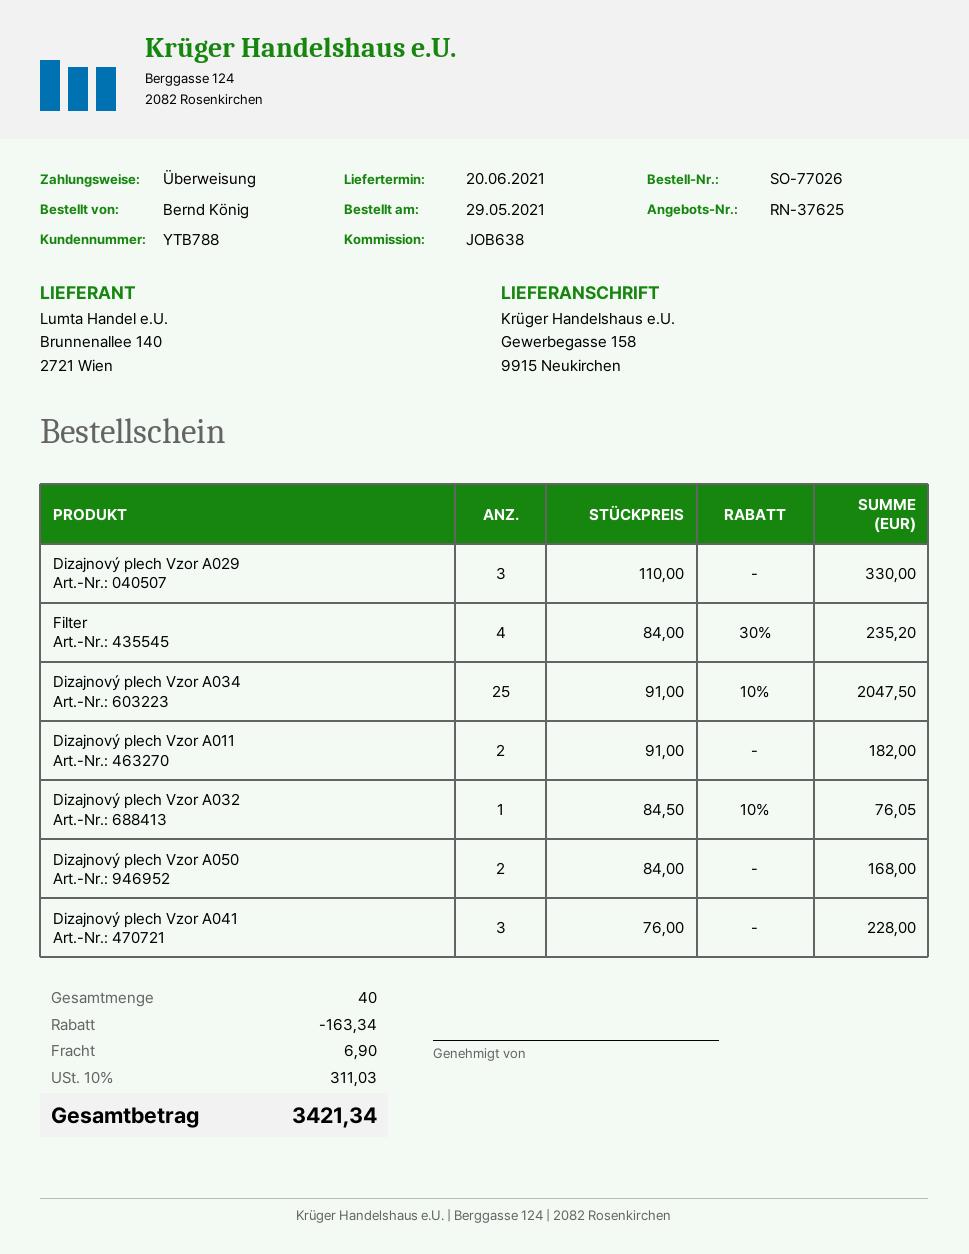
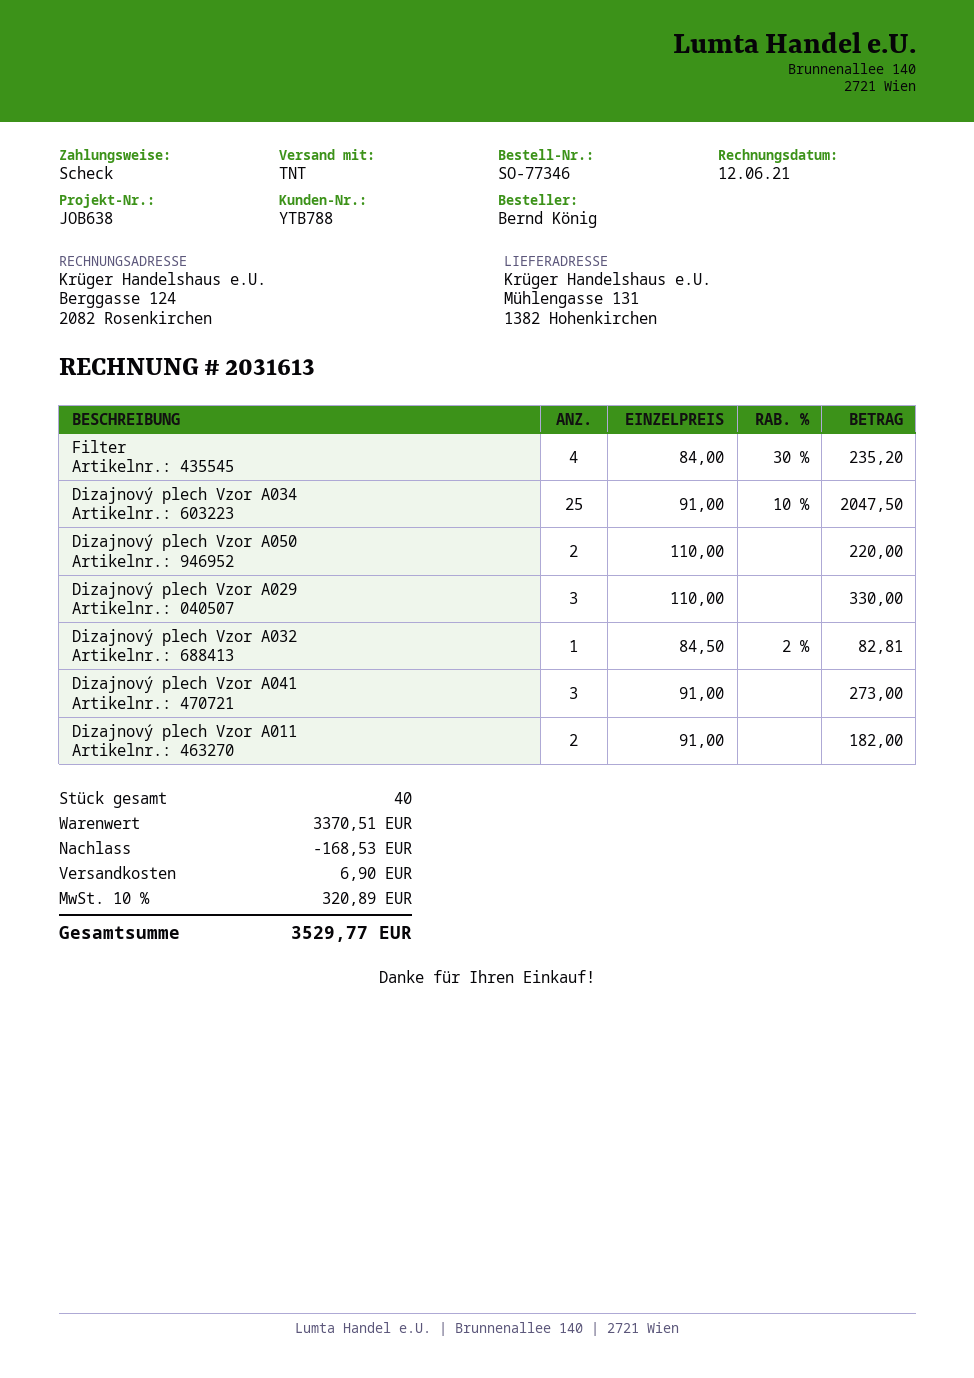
order number: SO-77026 -> SO-77346
payment method: bank transfer -> cheque
ship to: Gewerbegasse 158, 9915 Neukirchen -> Mühlengasse 131, 1382 Hohenkirchen
Dizajnový plech Vzor A032: 1 x 84.50 - 10% = 76.05 -> 1 x 84.50 - 2% = 82.81
Dizajnový plech Vzor A050: 2 x 84.00 = 168.00 -> 2 x 110.00 = 220.00
Dizajnový plech Vzor A041: 3 x 76.00 = 228.00 -> 3 x 91.00 = 273.00
discount: 163.34 -> 168.53
tax: 10% = 311.03 -> 10% = 320.89
total: 3421.34 -> 3529.77

